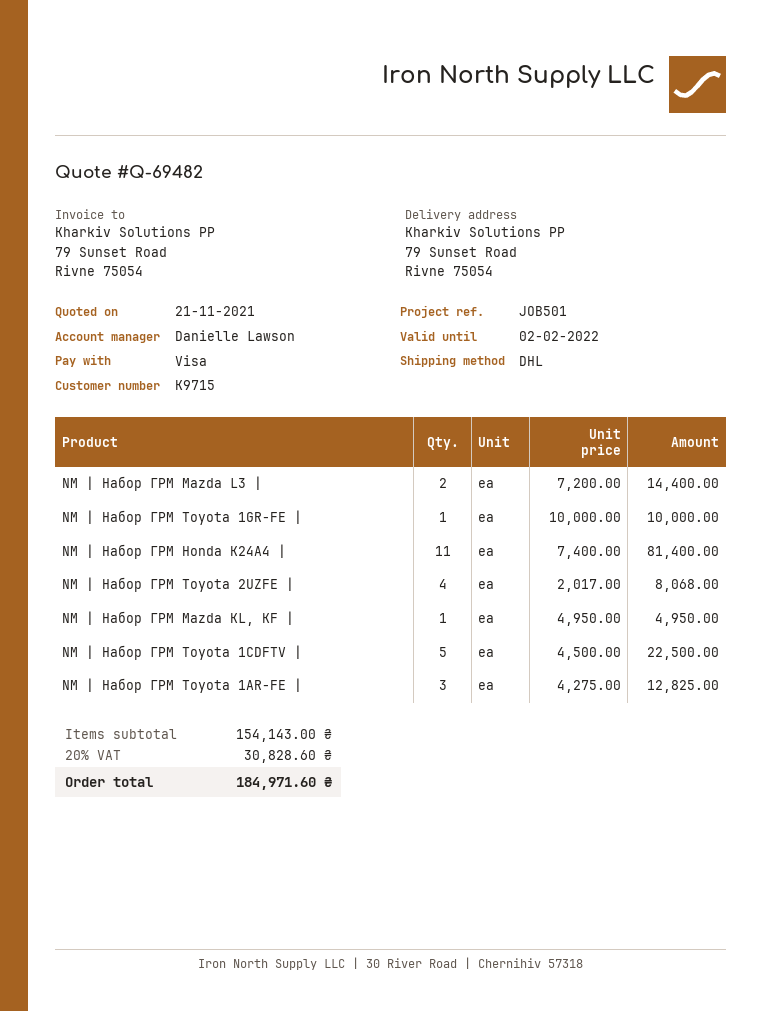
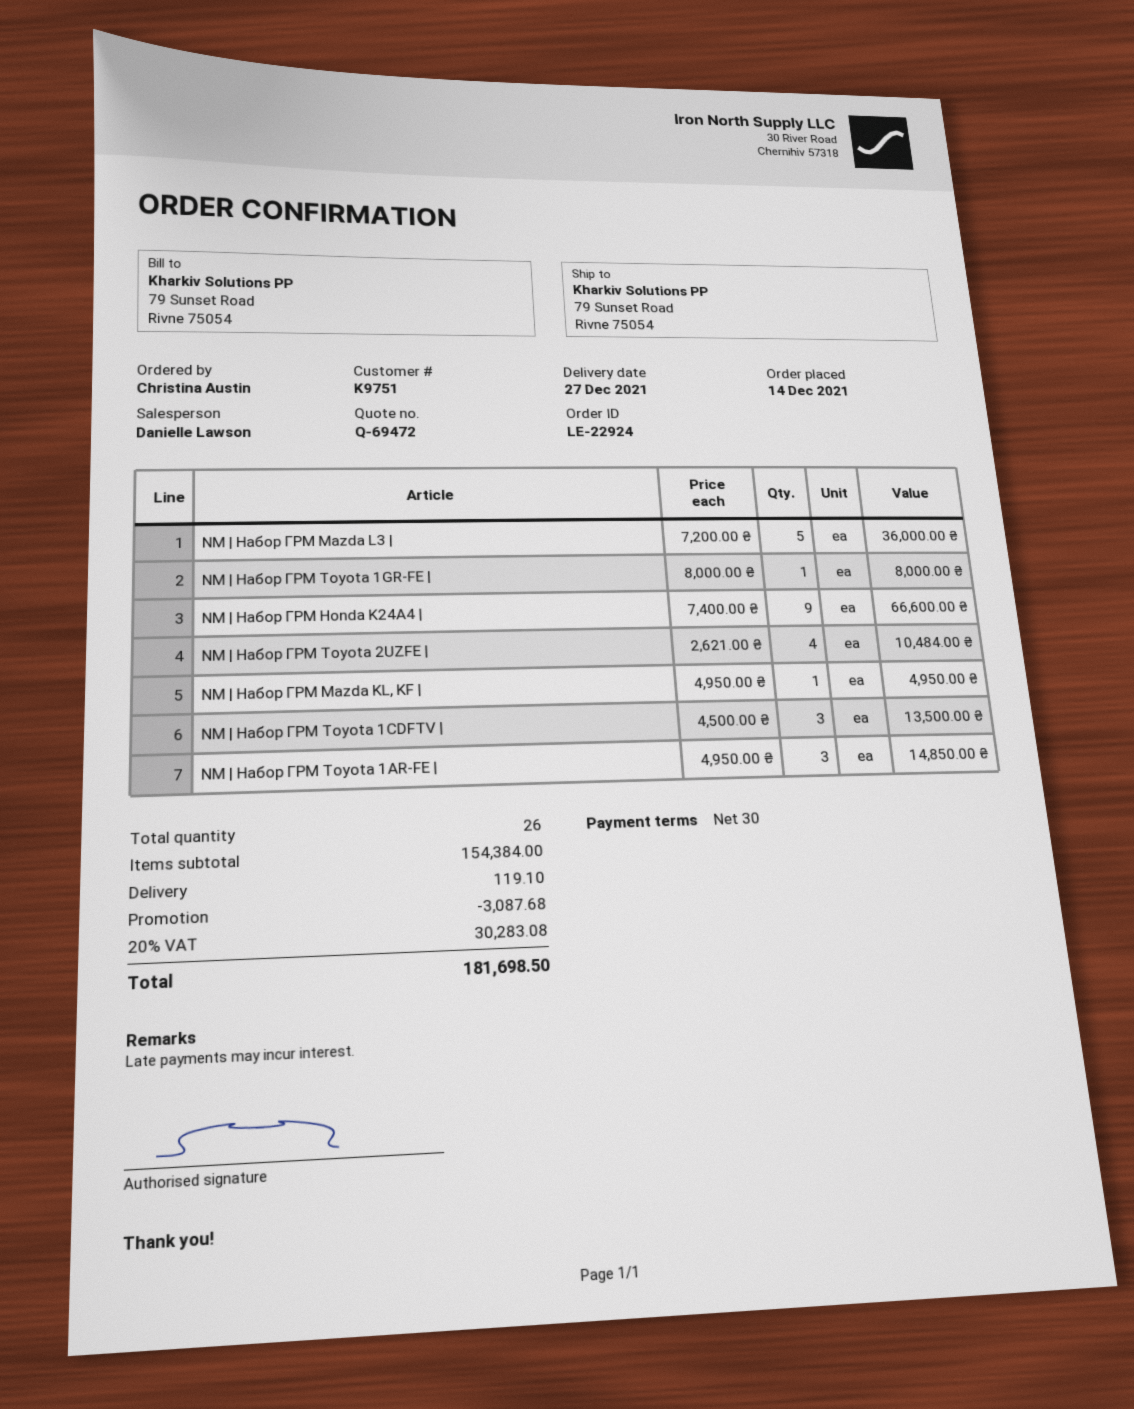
quote number: Q-69482 -> Q-69472
customer number: K9715 -> K9751
NM | Набор ГРМ Mazda L3 |: 2 x 7200.00 = 14400.00 -> 5 x 7200.00 = 36000.00
NM | Набор ГРМ Toyota 1GR-FE |: 1 x 10000.00 = 10000.00 -> 1 x 8000.00 = 8000.00
NM | Набор ГРМ Honda K24A4 |: 11 x 7400.00 = 81400.00 -> 9 x 7400.00 = 66600.00
NM | Набор ГРМ Toyota 2UZFE |: 4 x 2017.00 = 8068.00 -> 4 x 2621.00 = 10484.00
NM | Набор ГРМ Toyota 1CDFTV |: 5 x 4500.00 = 22500.00 -> 3 x 4500.00 = 13500.00
NM | Набор ГРМ Toyota 1AR-FE |: 3 x 4275.00 = 12825.00 -> 3 x 4950.00 = 14850.00
subtotal: 154143.00 -> 154384.00
discount: none -> 3087.68
shipping: none -> 119.10
tax: 20% = 30828.60 -> 20% = 30283.08
total: 184971.60 -> 181698.50

